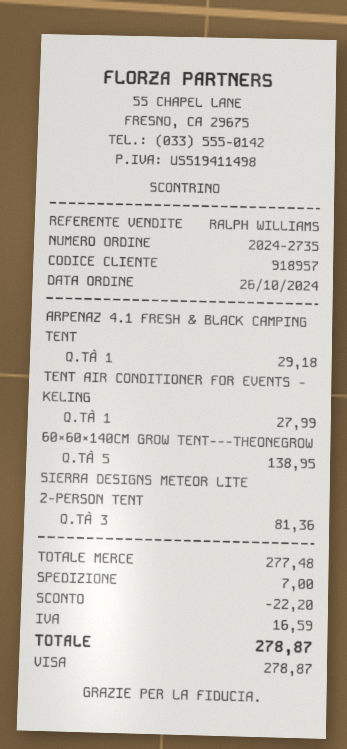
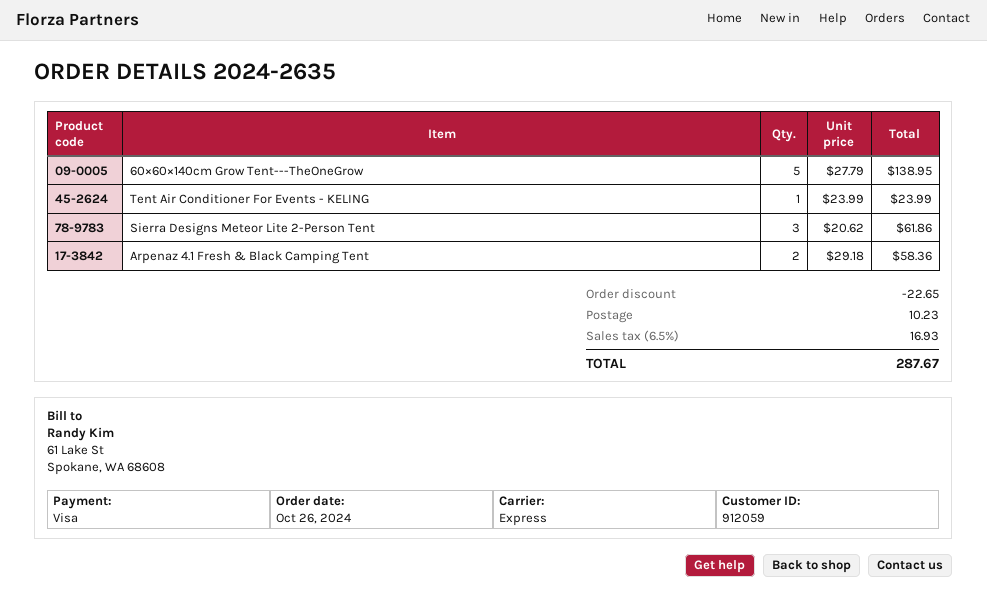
order number: 2024-2735 -> 2024-2635
customer number: 918957 -> 912059
ARPENAZ 4.1 FRESH & BLACK CAMPING TENT: 1 for 29.18 -> 2 for 58.36
TENT AIR CONDITIONER FOR EVENTS - KELING: 1 for 27.99 -> 1 for 23.99
SIERRA DESIGNS METEOR LITE 2-PERSON TENT: 3 for 81.36 -> 3 for 61.86
discount: 22.20 -> 22.65
shipping: 7.00 -> 10.23
tax: 16.59 -> 16.93
total: 278.87 -> 287.67

